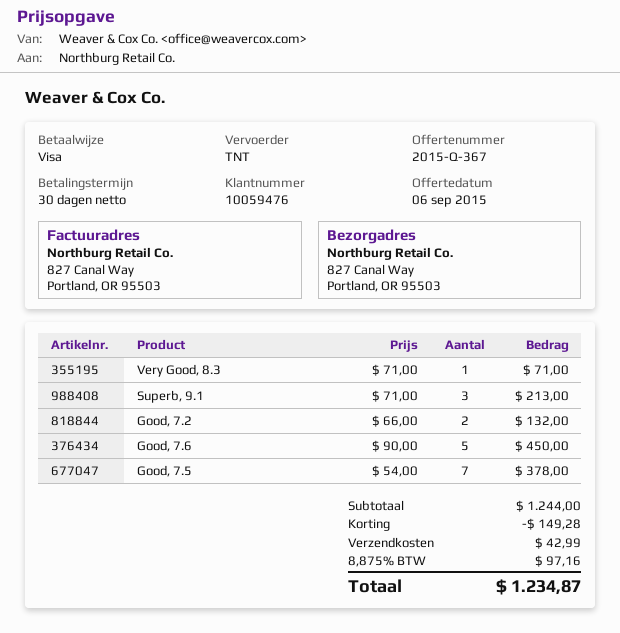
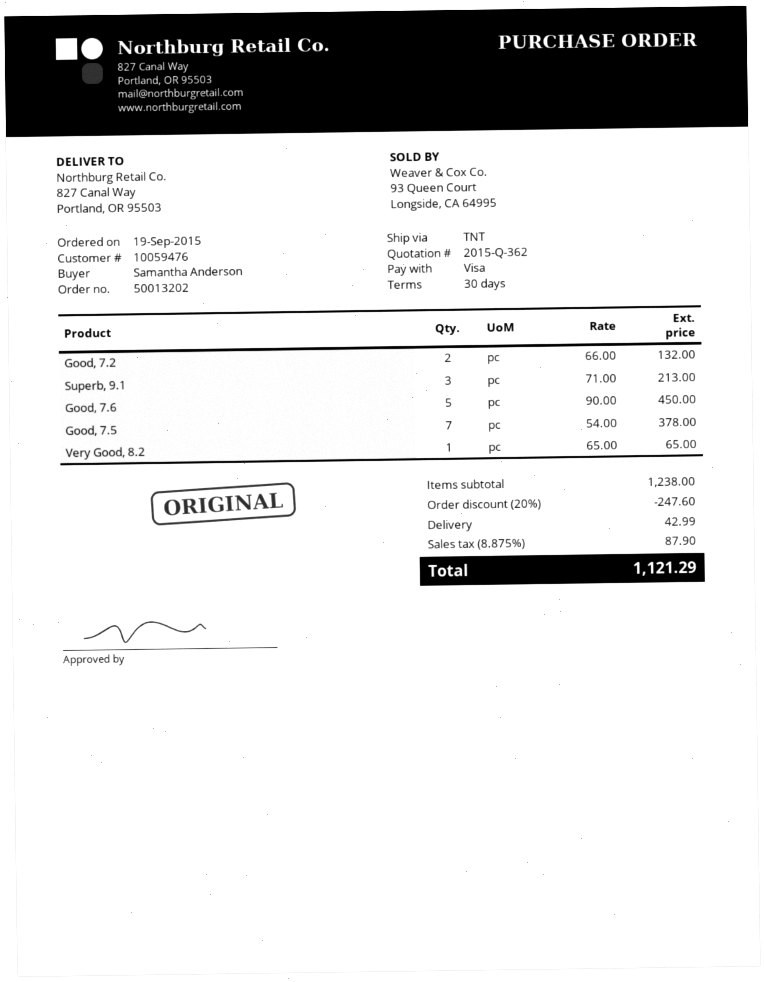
quote number: 2015-Q-367 -> 2015-Q-362
Very Good, 8.3: 1 x 71.00 = 71.00 -> none
Very Good, 8.2: none -> 1 x 65.00 = 65.00
subtotal: 1244.00 -> 1238.00
discount: 149.28 -> 247.60
tax: 8.875% = 97.16 -> 8.875% = 87.90
total: 1234.87 -> 1121.29

